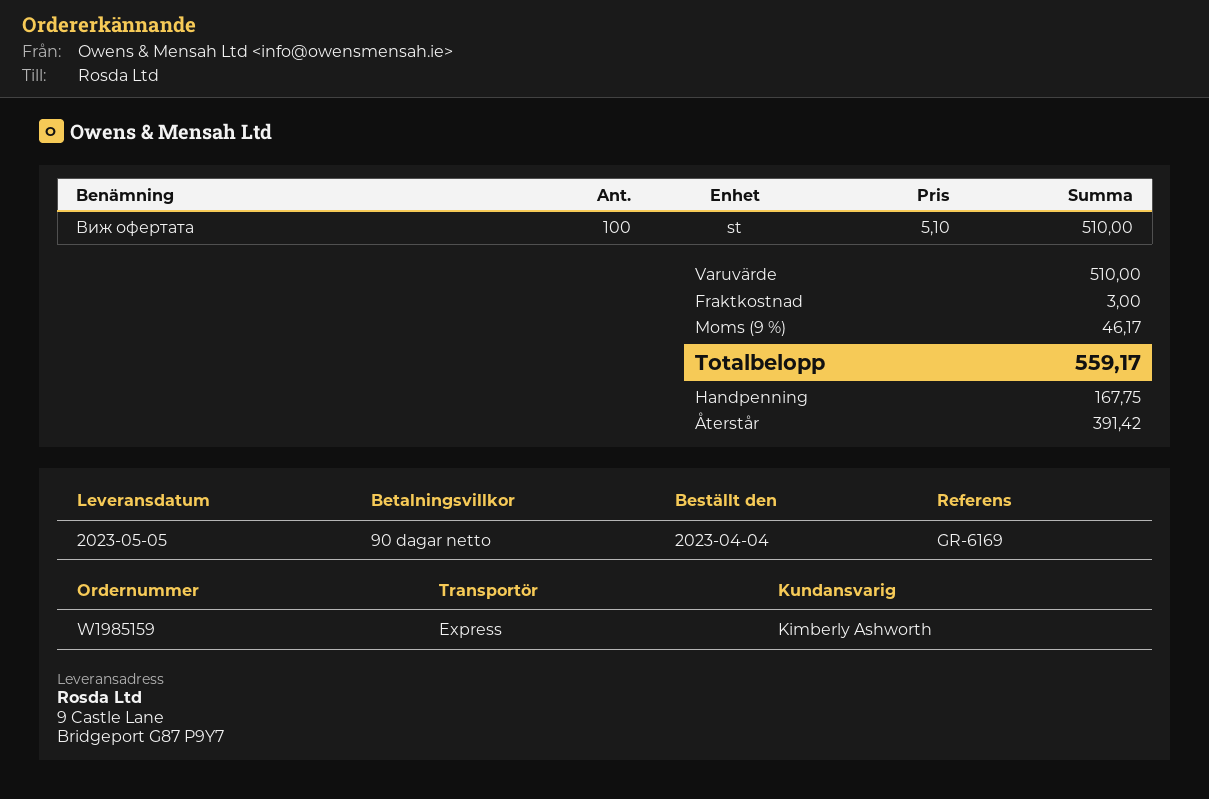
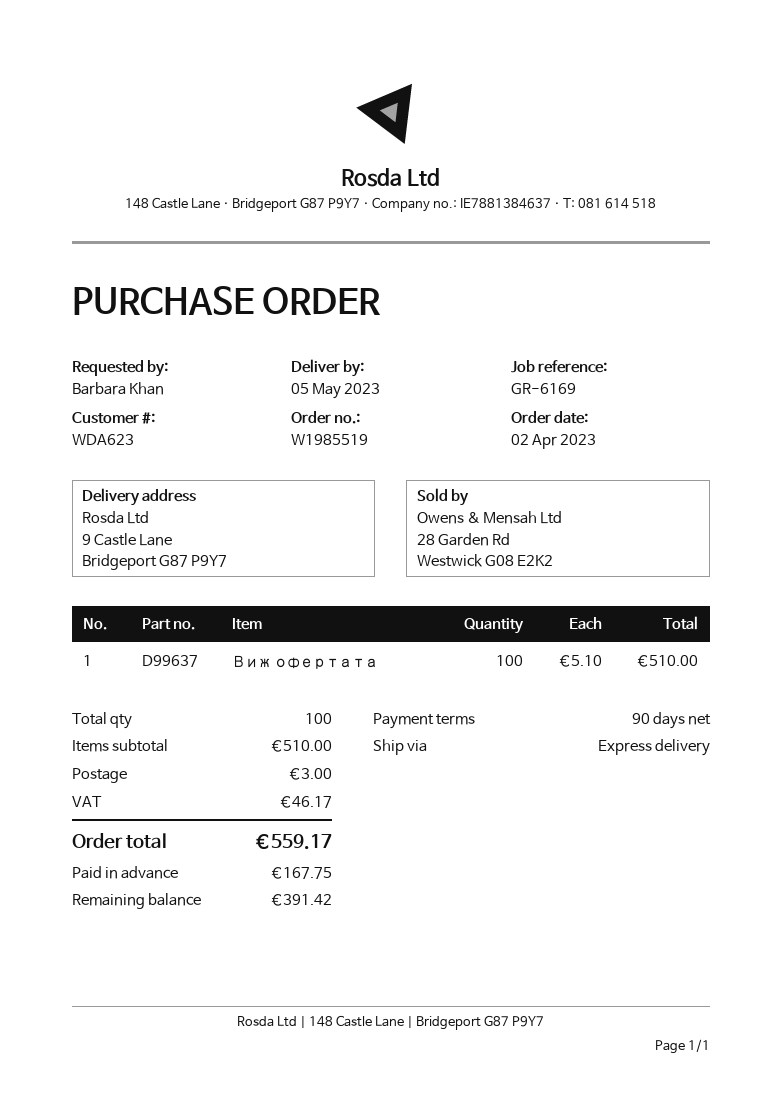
order number: W1985159 -> W1985519
order date: 2023-04-04 -> 2023-04-02

